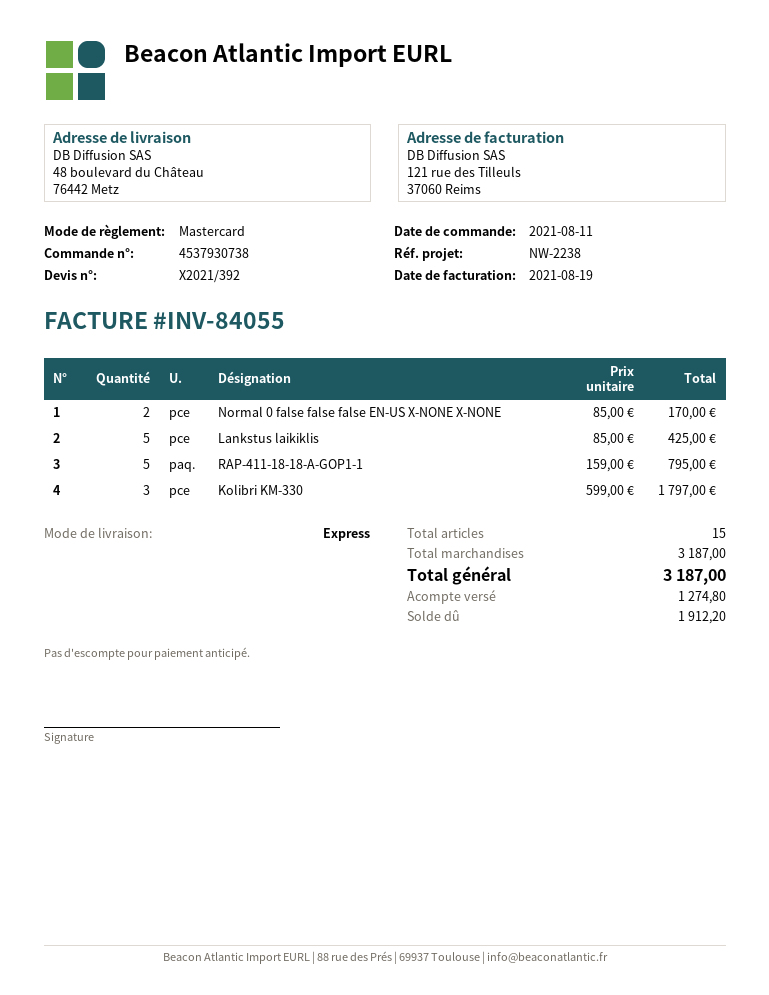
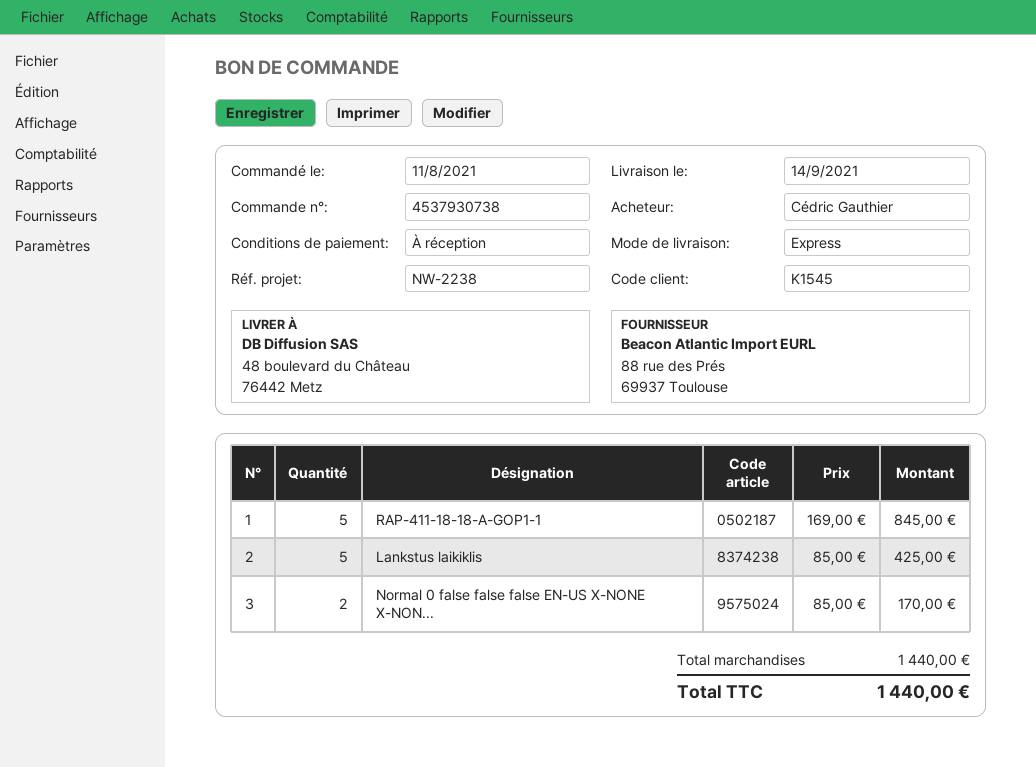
RAP-411-18-18-A-GOP1-1: 5 x 159.00 = 795.00 -> 5 x 169.00 = 845.00
Kolibri KM-330: 3 x 599.00 = 1797.00 -> none
subtotal: 3187.00 -> 1440.00
total: 3187.00 -> 1440.00

